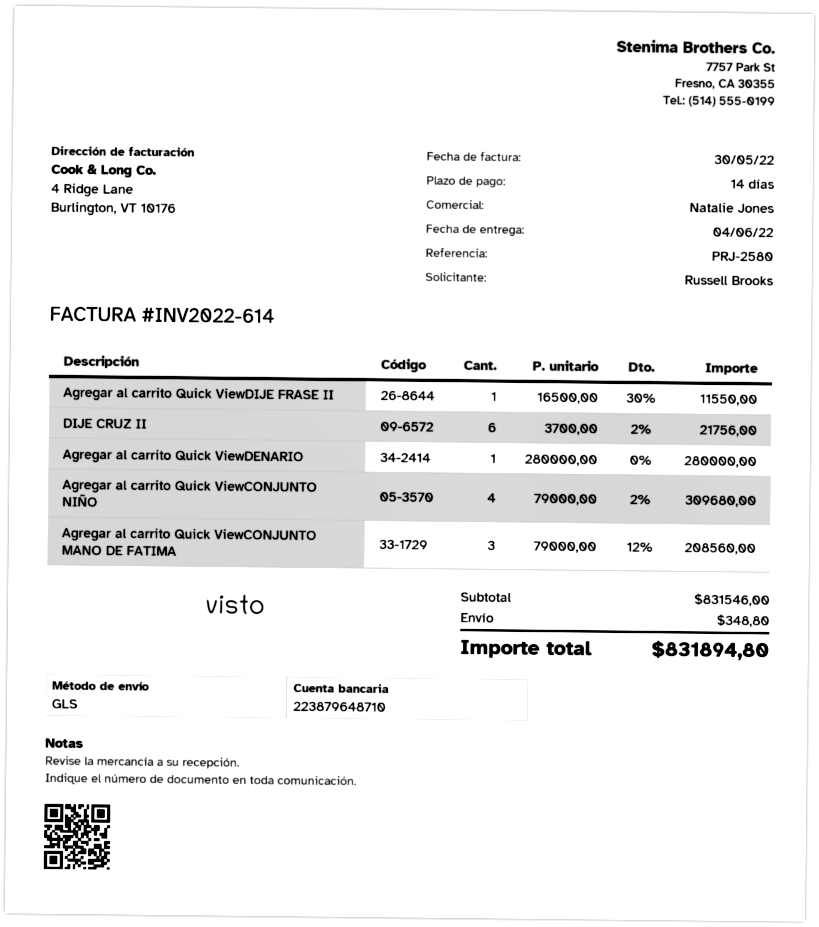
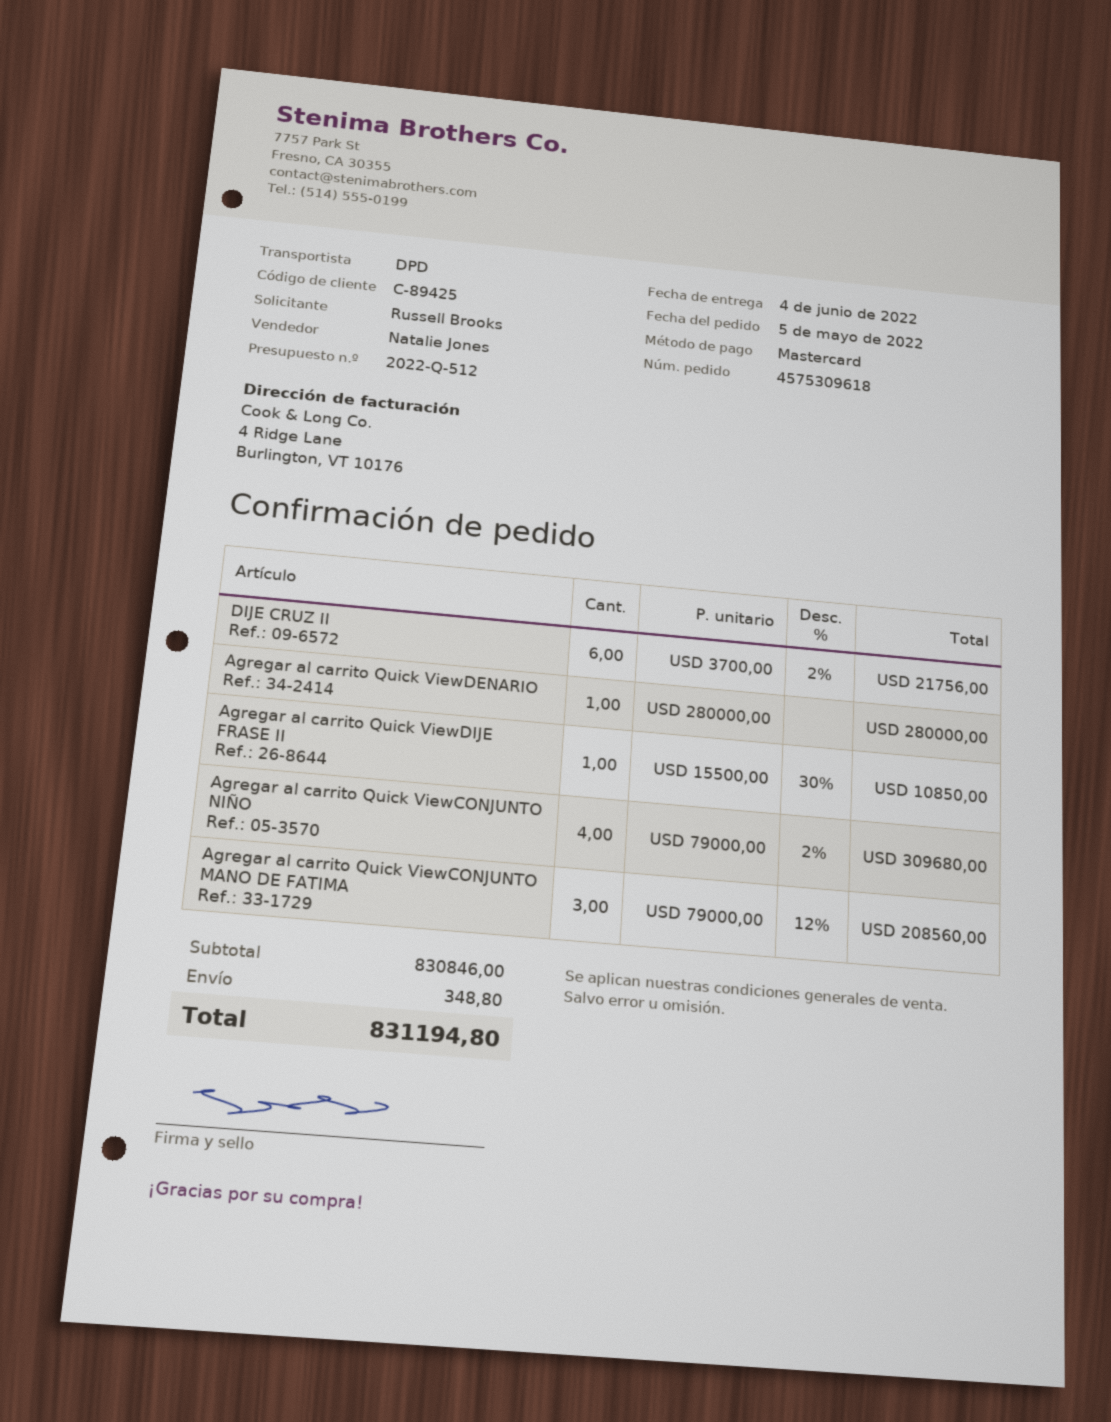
shipping method: GLS -> DPD
Agregar al carrito Quick ViewDIJE FRASE II: 1 x 16500.00 - 30% = 11550.00 -> 1 x 15500.00 - 30% = 10850.00
subtotal: 831546.00 -> 830846.00
total: 831894.80 -> 831194.80

